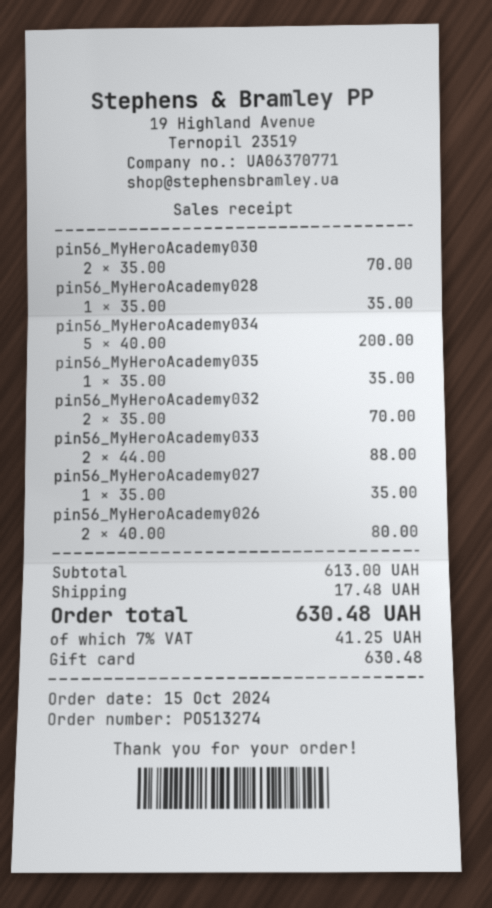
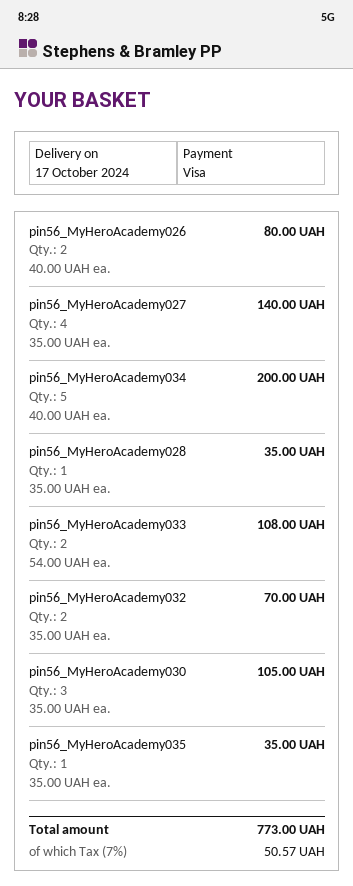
payment method: gift card -> Visa
pin56_MyHeroAcademy030: 2 x 35.00 = 70.00 -> 3 x 35.00 = 105.00
pin56_MyHeroAcademy033: 2 x 44.00 = 88.00 -> 2 x 54.00 = 108.00
pin56_MyHeroAcademy027: 1 x 35.00 = 35.00 -> 4 x 35.00 = 140.00
shipping: 17.48 -> none
tax: 7% = 41.25 -> 7% = 50.57
total: 630.48 -> 773.00

